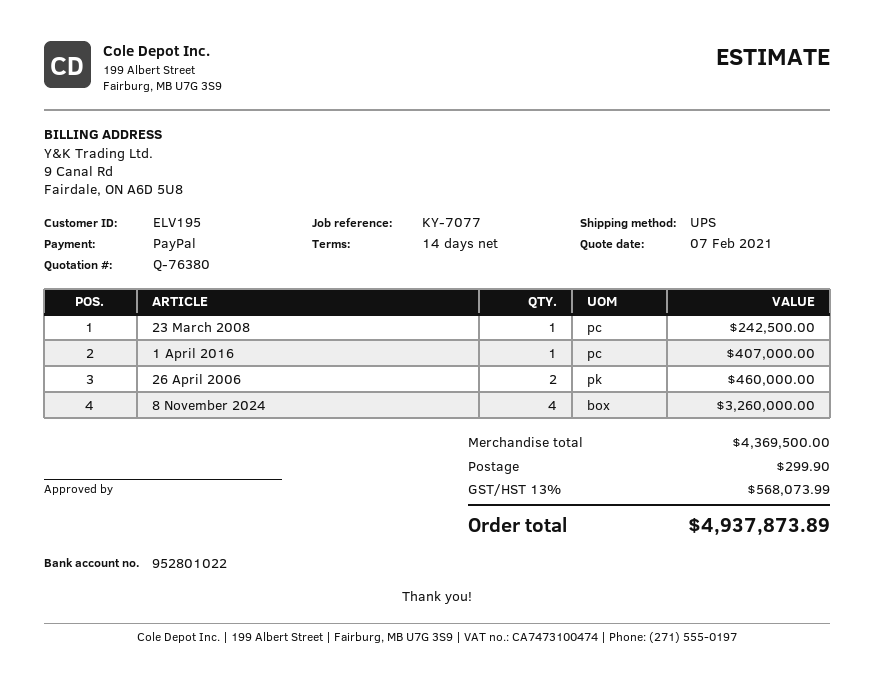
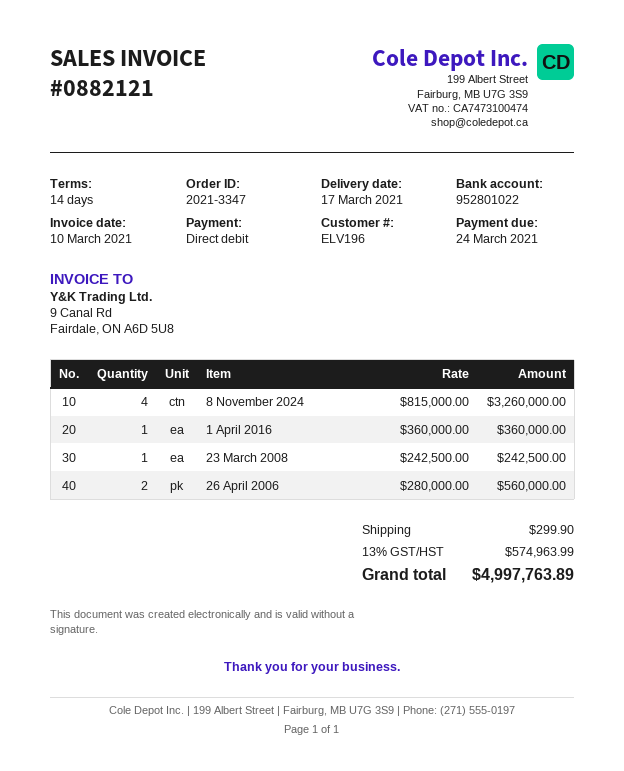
customer number: ELV195 -> ELV196
payment method: PayPal -> direct debit
1 April 2016: 1 for 407000.00 -> 1 for 360000.00
26 April 2006: 2 for 460000.00 -> 2 for 560000.00
tax: 13% = 568073.99 -> 13% = 574963.99
total: 4937873.89 -> 4997763.89

